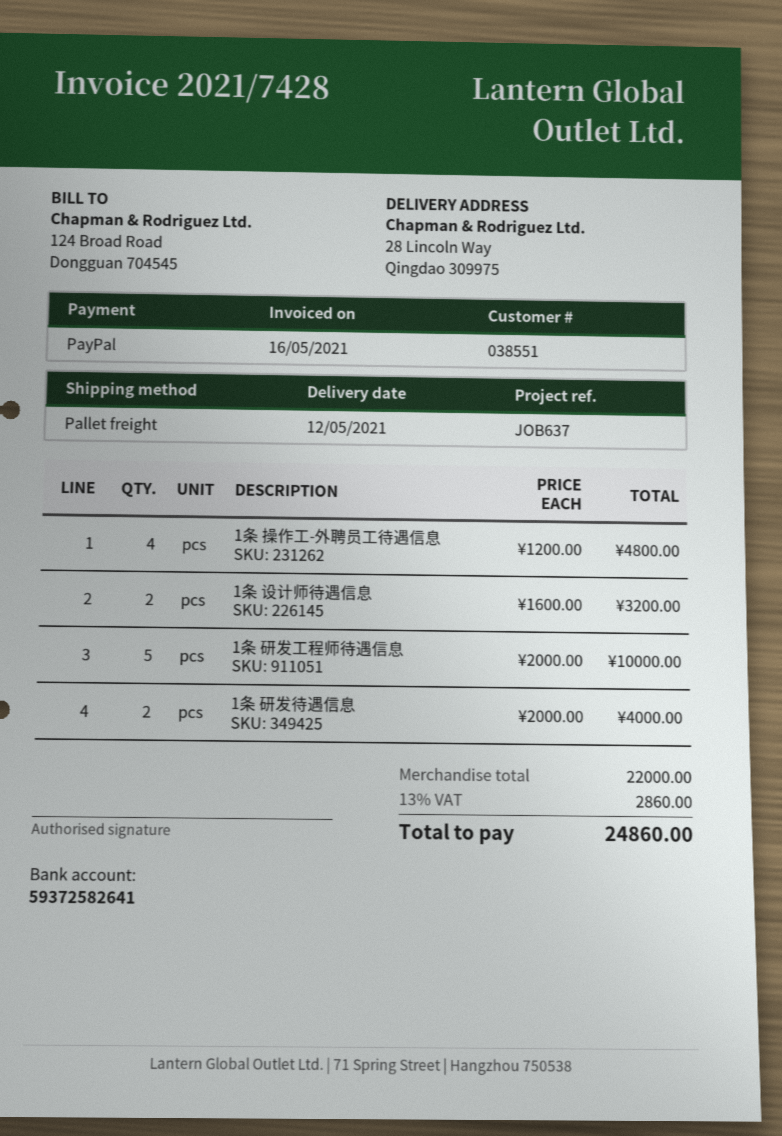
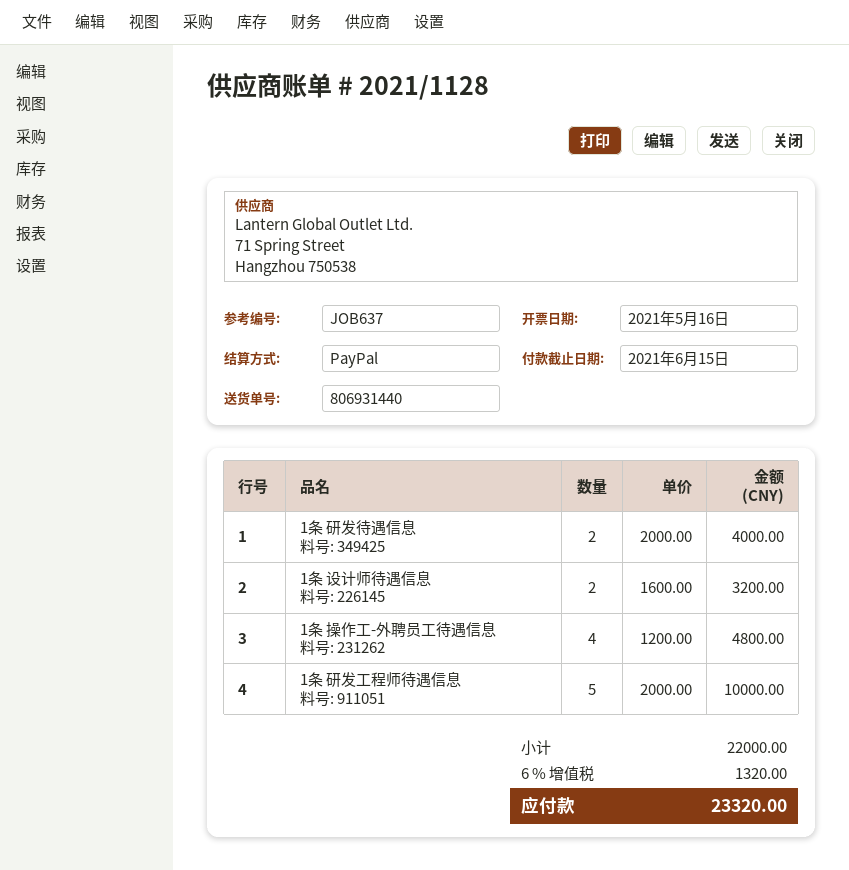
invoice number: 2021/7428 -> 2021/1128
tax: 13% = 2860.00 -> 6% = 1320.00
total: 24860.00 -> 23320.00

